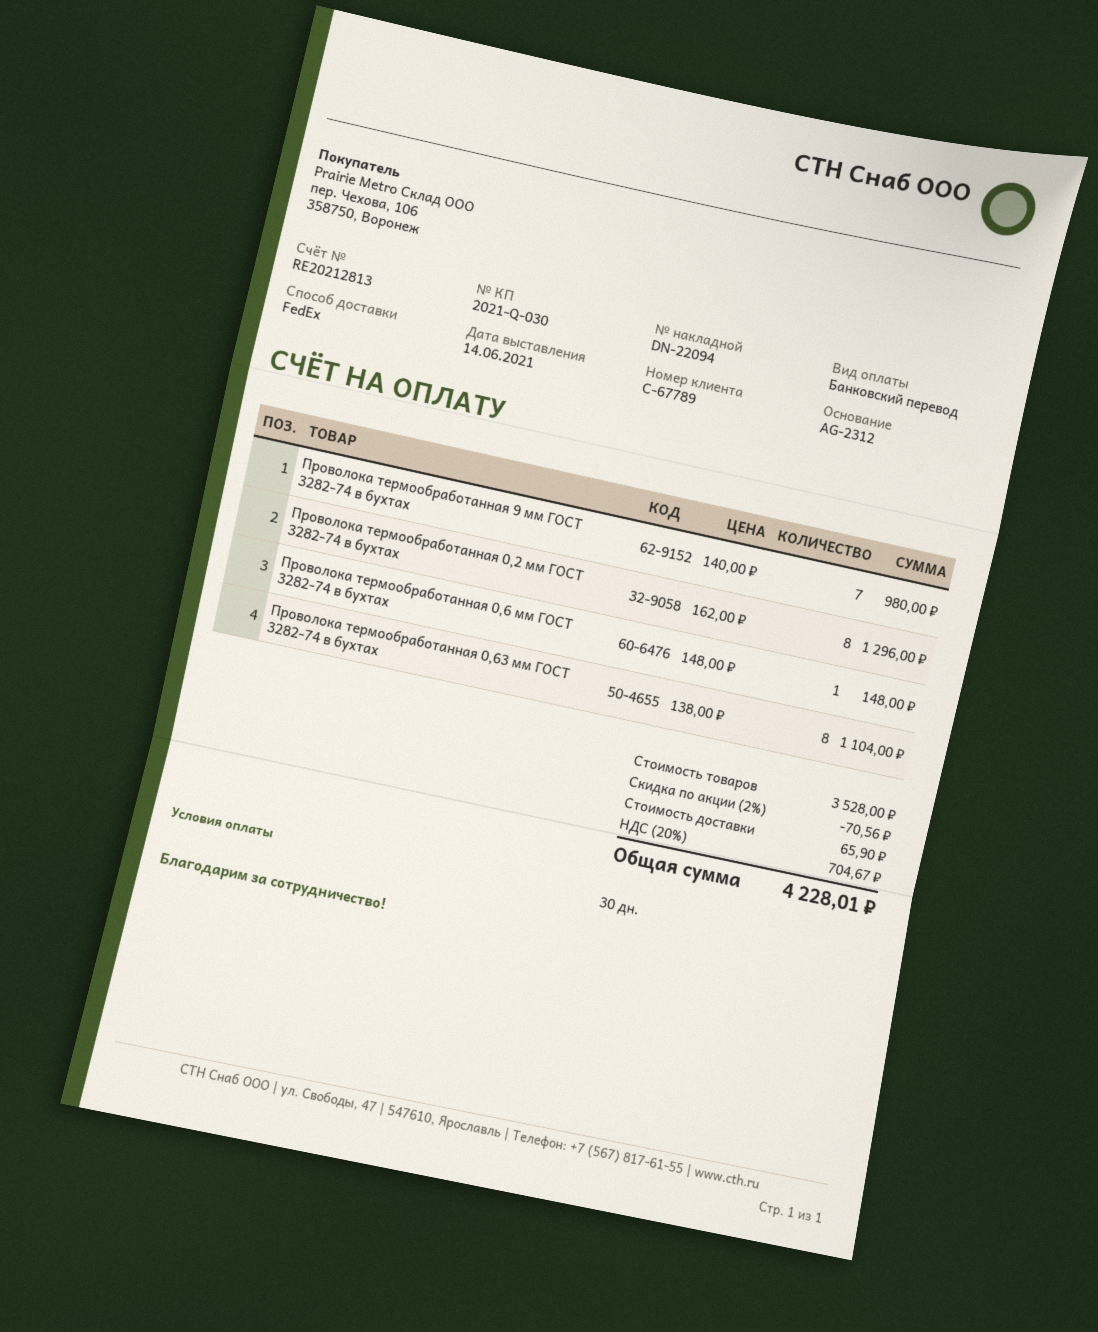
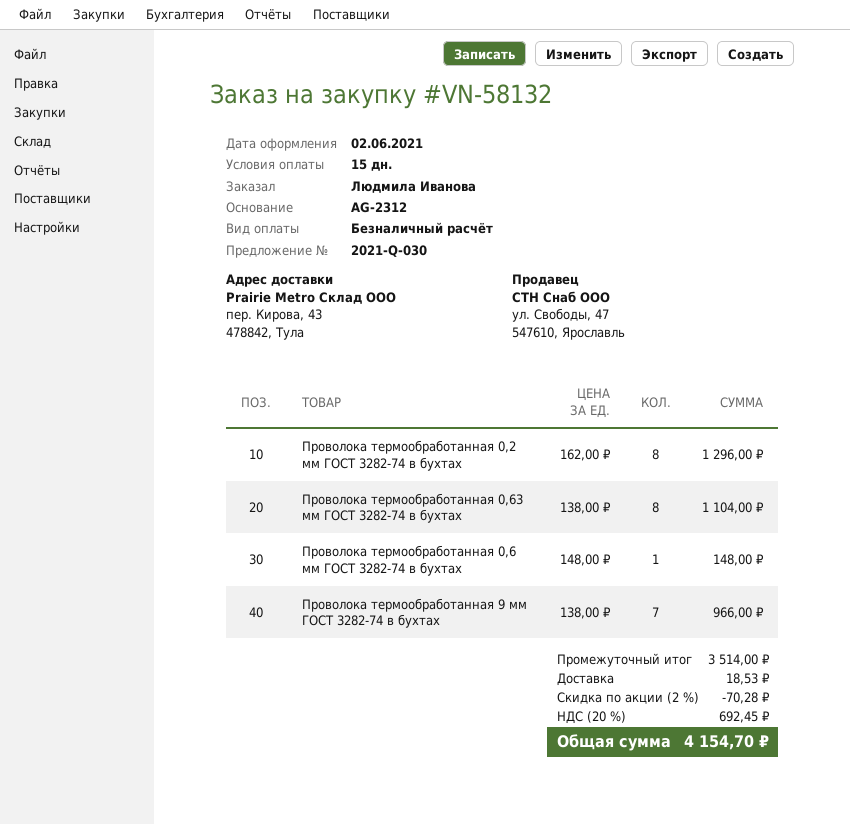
payment terms: 30 days -> 15 days
Проволока термообработанная 9 мм ГОСТ 3282-74 в бухтах: 7 x 140.00 = 980.00 -> 7 x 138.00 = 966.00
subtotal: 3528.00 -> 3514.00
discount: 2% = 70.56 -> 2% = 70.28
shipping: 65.90 -> 18.53
tax: 20% = 704.67 -> 20% = 692.45
total: 4228.01 -> 4154.70

